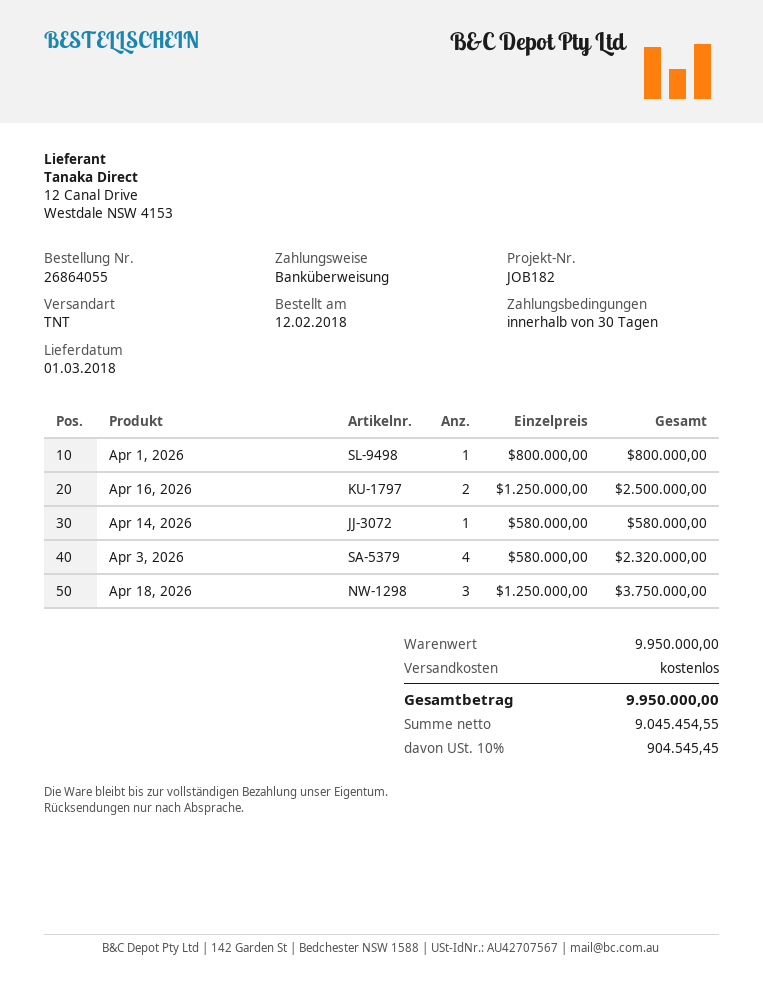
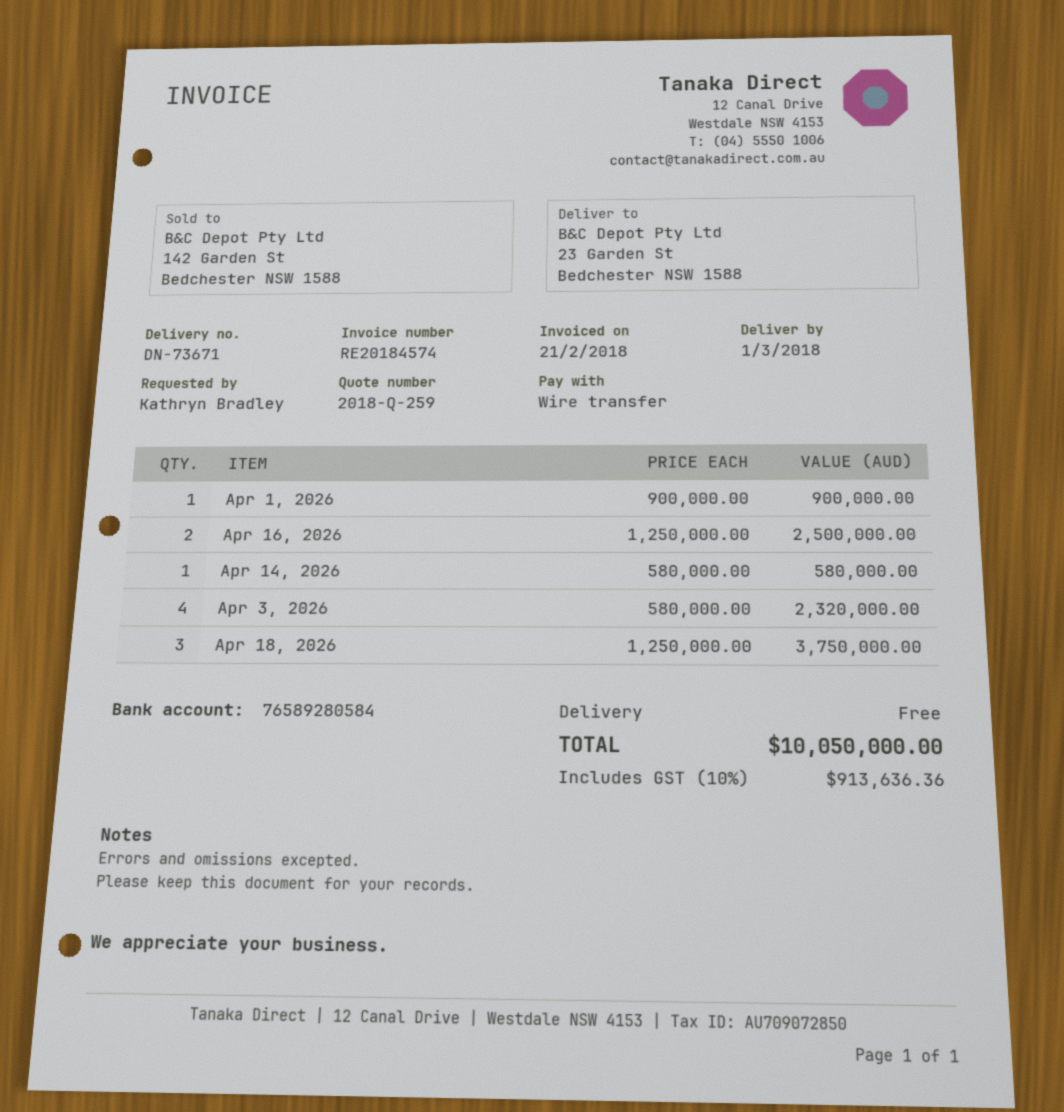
Apr 1, 2026: 1 x 800000.00 = 800000.00 -> 1 x 900000.00 = 900000.00
tax: 10% = 904545.45 -> 10% = 913636.36
total: 9950000.00 -> 10050000.00

